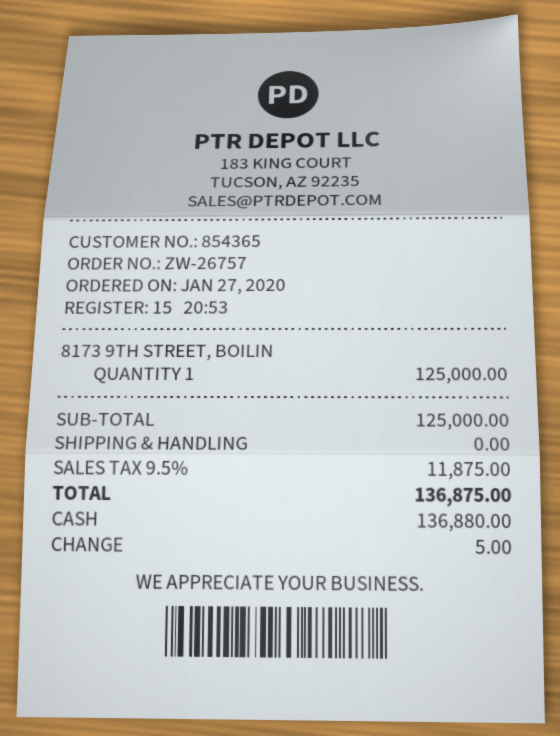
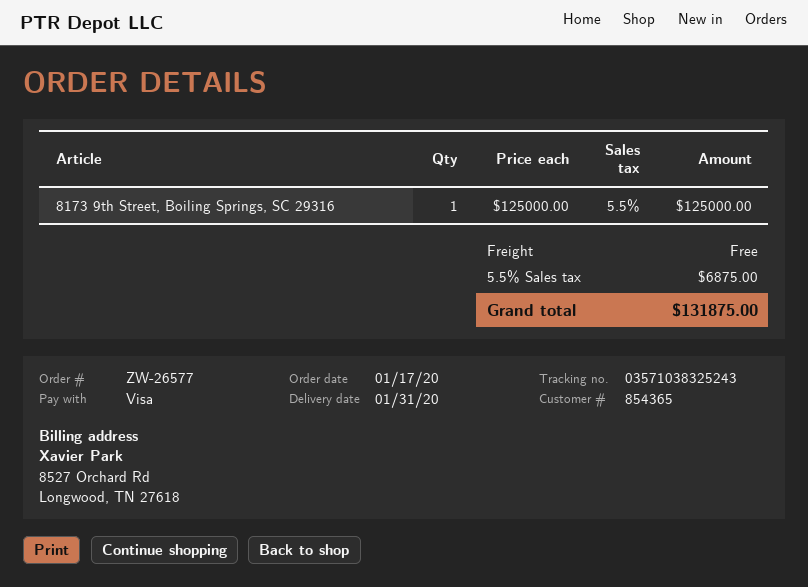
order number: ZW-26757 -> ZW-26577
order date: 2020-01-27 -> 2020-01-17
payment method: cash -> Visa
tax: 9.5% = 11875.00 -> 5.5% = 6875.00
total: 136875.00 -> 131875.00

